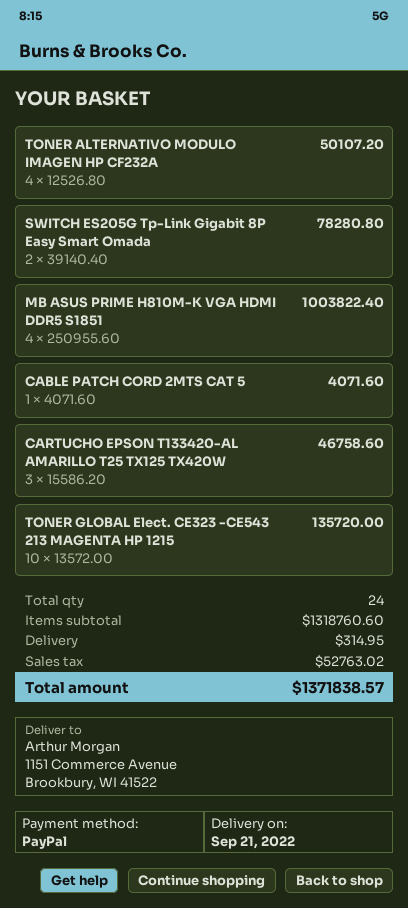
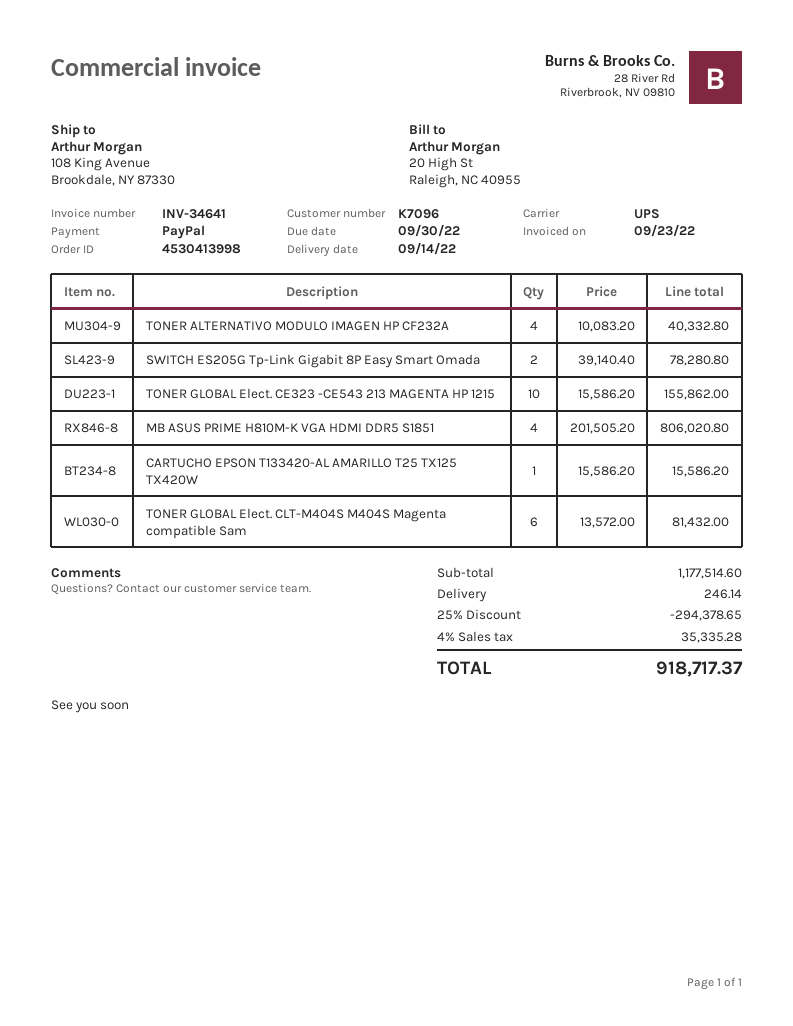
delivery date: 2022-09-21 -> 2022-09-14
ship to: 1151 Commerce Avenue, Brookbury, WI 41522 -> 108 King Avenue, Brookdale, NY 87330
TONER ALTERNATIVO MODULO IMAGEN HP CF232A: 4 x 12526.80 = 50107.20 -> 4 x 10083.20 = 40332.80
MB ASUS PRIME H810M-K VGA HDMI DDR5 S1851: 4 x 250955.60 = 1003822.40 -> 4 x 201505.20 = 806020.80
CABLE PATCH CORD 2MTS CAT 5: 1 x 4071.60 = 4071.60 -> none
CARTUCHO EPSON T133420-AL AMARILLO T25 TX125 TX420W: 3 x 15586.20 = 46758.60 -> 1 x 15586.20 = 15586.20
TONER GLOBAL Elect. CE323 -CE543 213 MAGENTA HP 1215: 10 x 13572.00 = 135720.00 -> 10 x 15586.20 = 155862.00
TONER GLOBAL Elect. CLT-M404S M404S Magenta compatible Sam: none -> 6 x 13572.00 = 81432.00
subtotal: 1318760.60 -> 1177514.60
discount: none -> 25% = 294378.65
shipping: 314.95 -> 246.14
tax: 52763.02 -> 35335.28
total: 1371838.57 -> 918717.37

